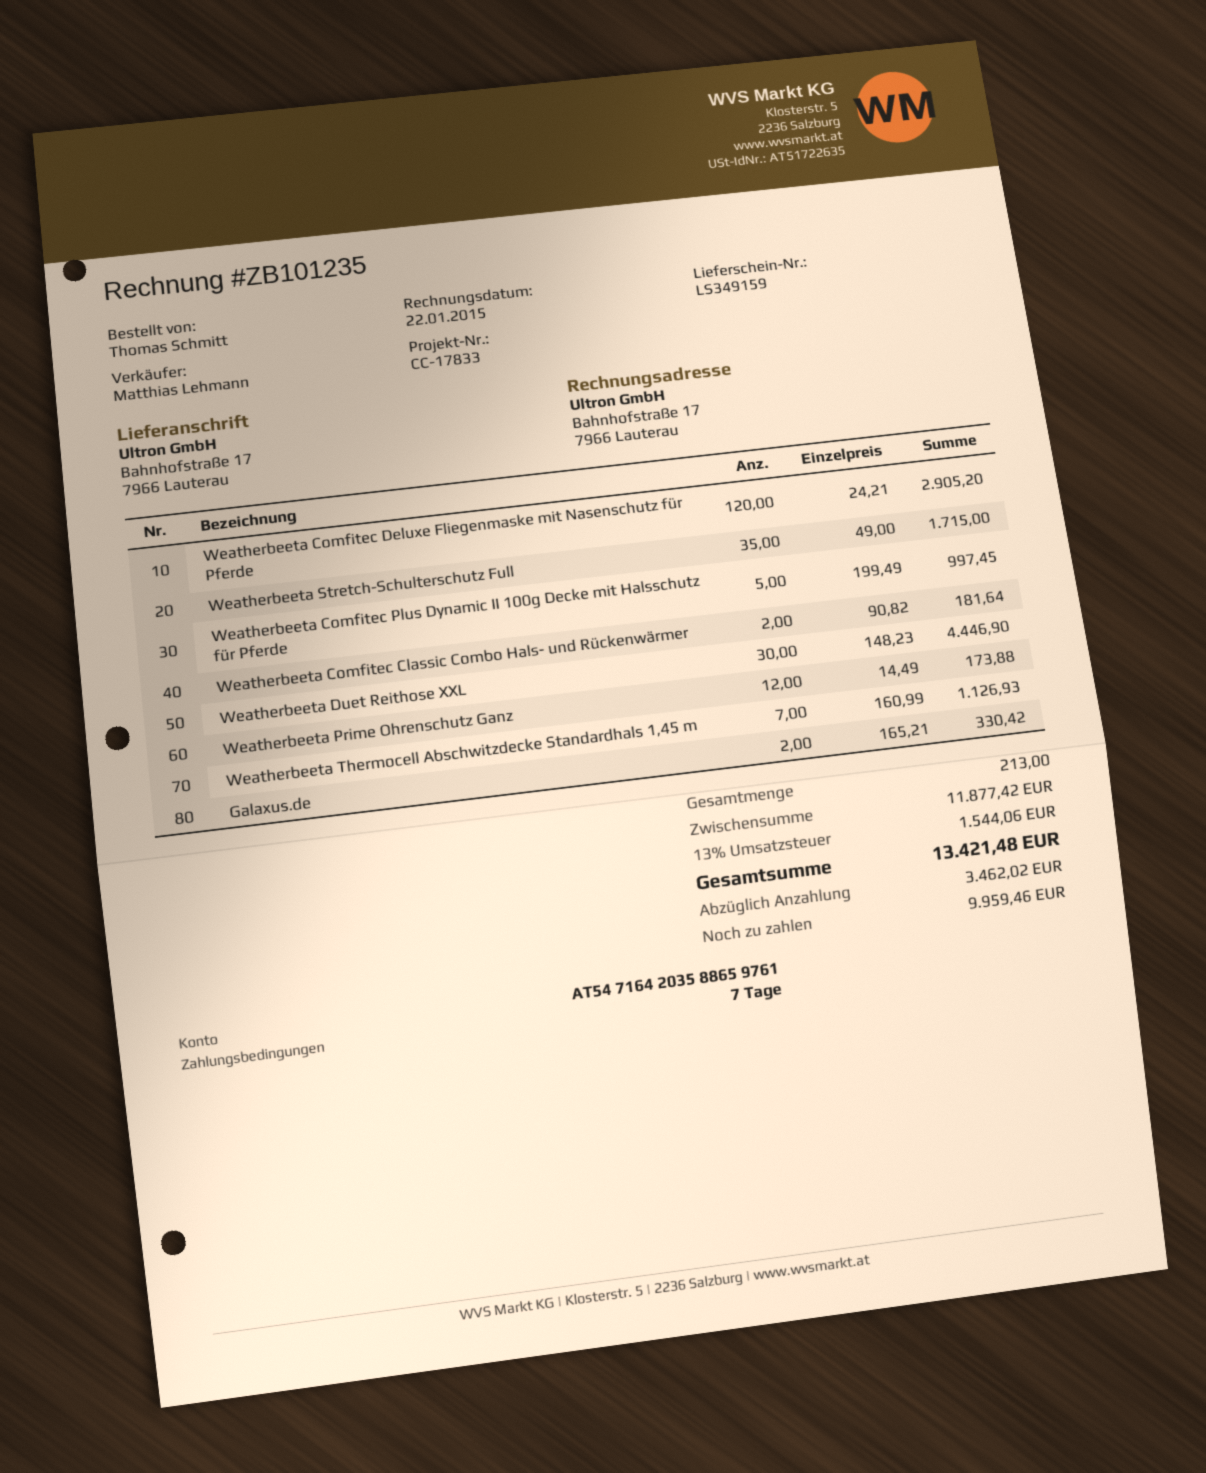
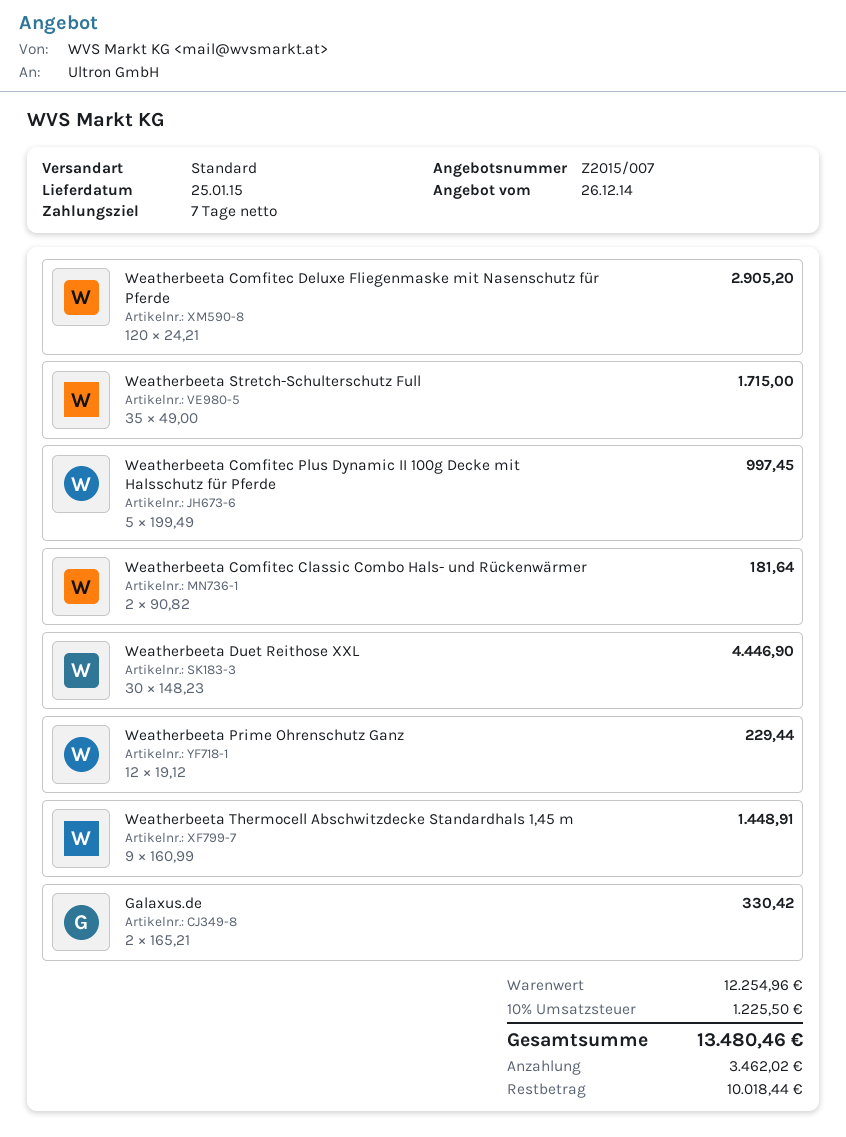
Weatherbeeta Prime Ohrenschutz Ganz: 12 x 14.49 = 173.88 -> 12 x 19.12 = 229.44
Weatherbeeta Thermocell Abschwitzdecke Standardhals 1,45 m: 7 x 160.99 = 1126.93 -> 9 x 160.99 = 1448.91
subtotal: 11877.42 -> 12254.96
tax: 13% = 1544.06 -> 10% = 1225.50
total: 13421.48 -> 13480.46
balance: 9959.46 -> 10018.44

